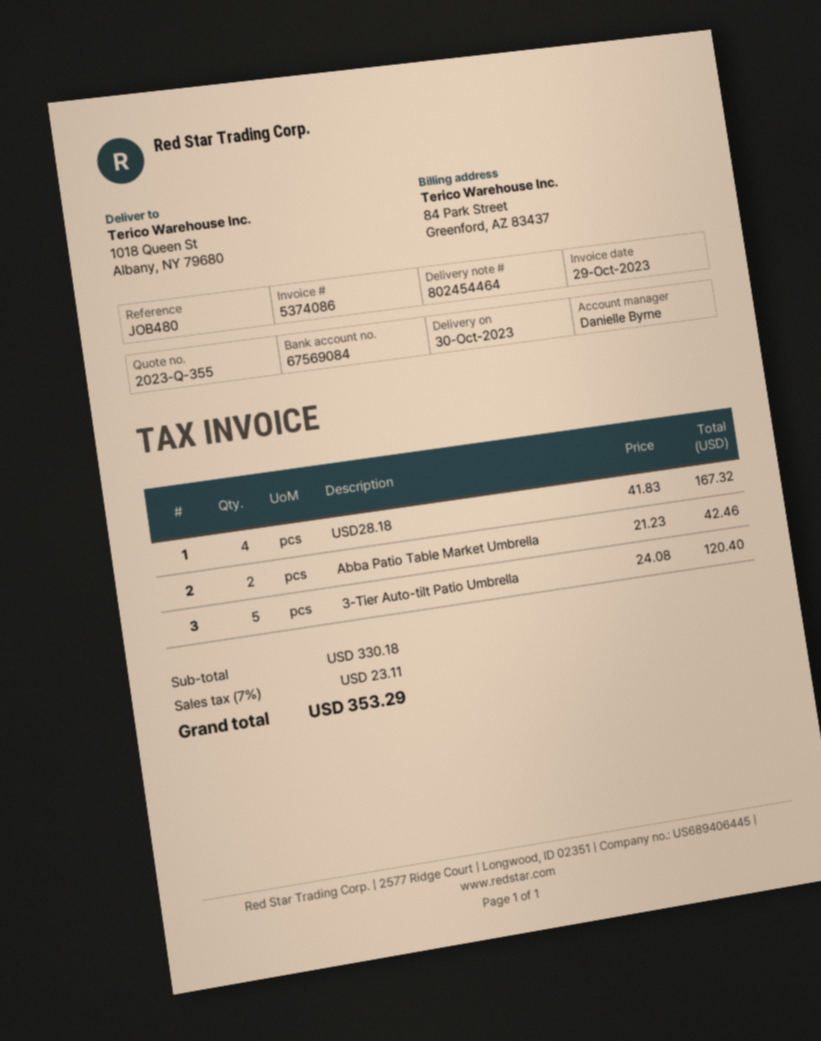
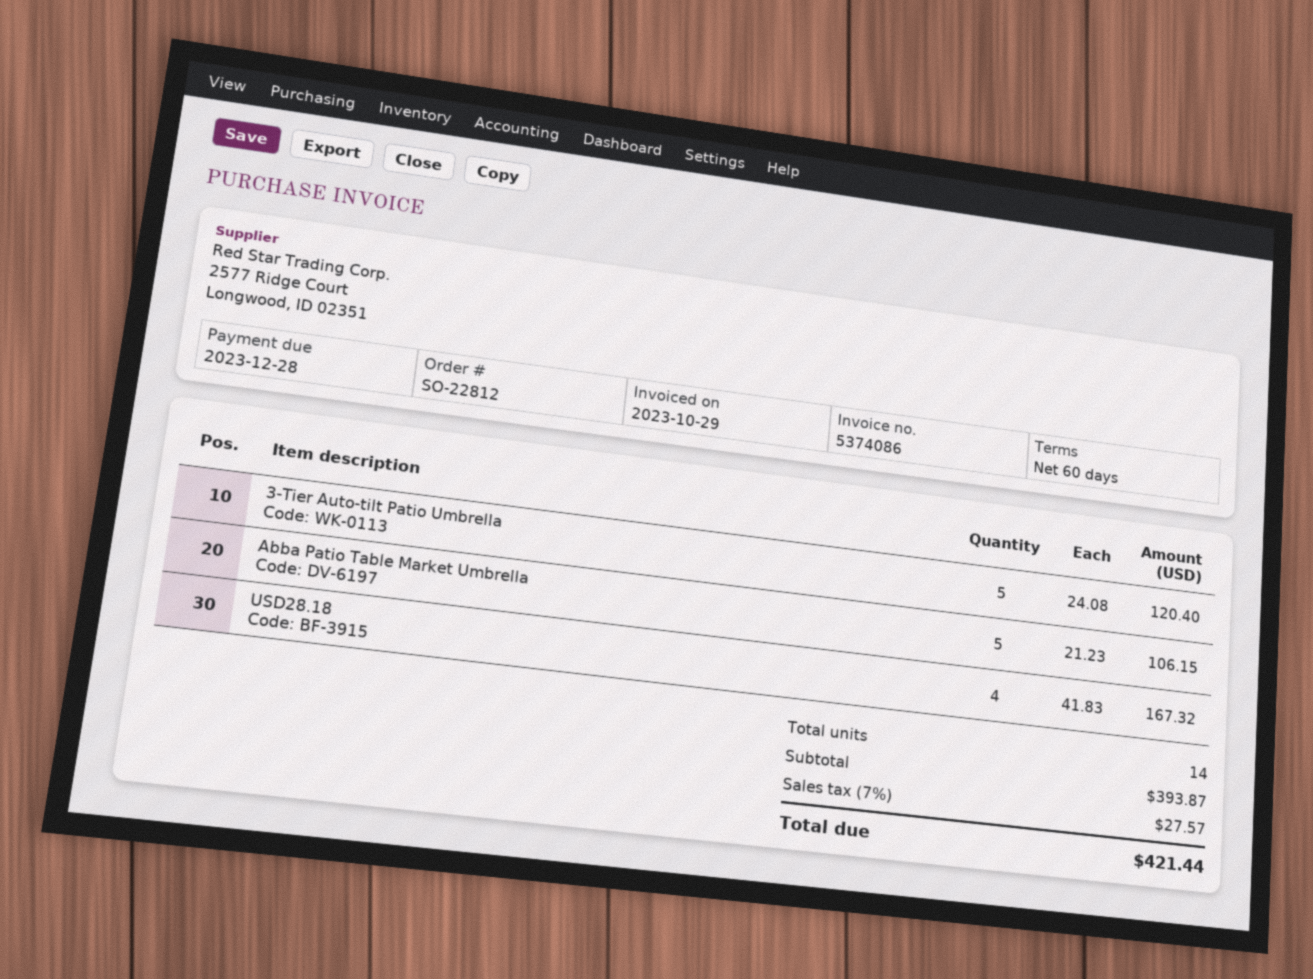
Abba Patio Table Market Umbrella: 2 x 21.23 = 42.46 -> 5 x 21.23 = 106.15
subtotal: 330.18 -> 393.87
tax: 7% = 23.11 -> 7% = 27.57
total: 353.29 -> 421.44

